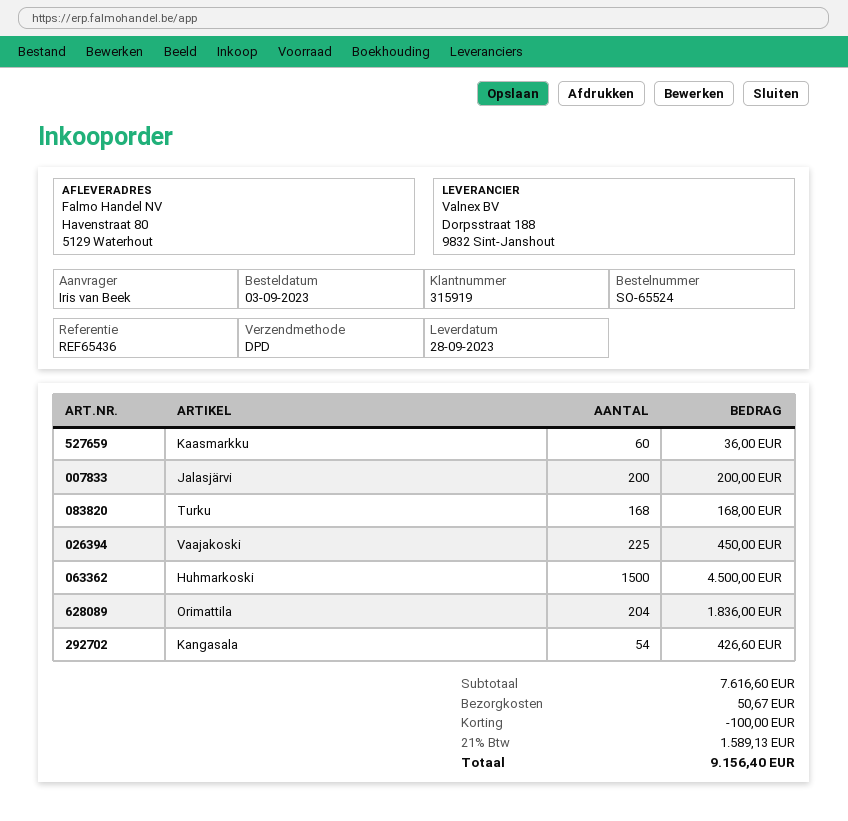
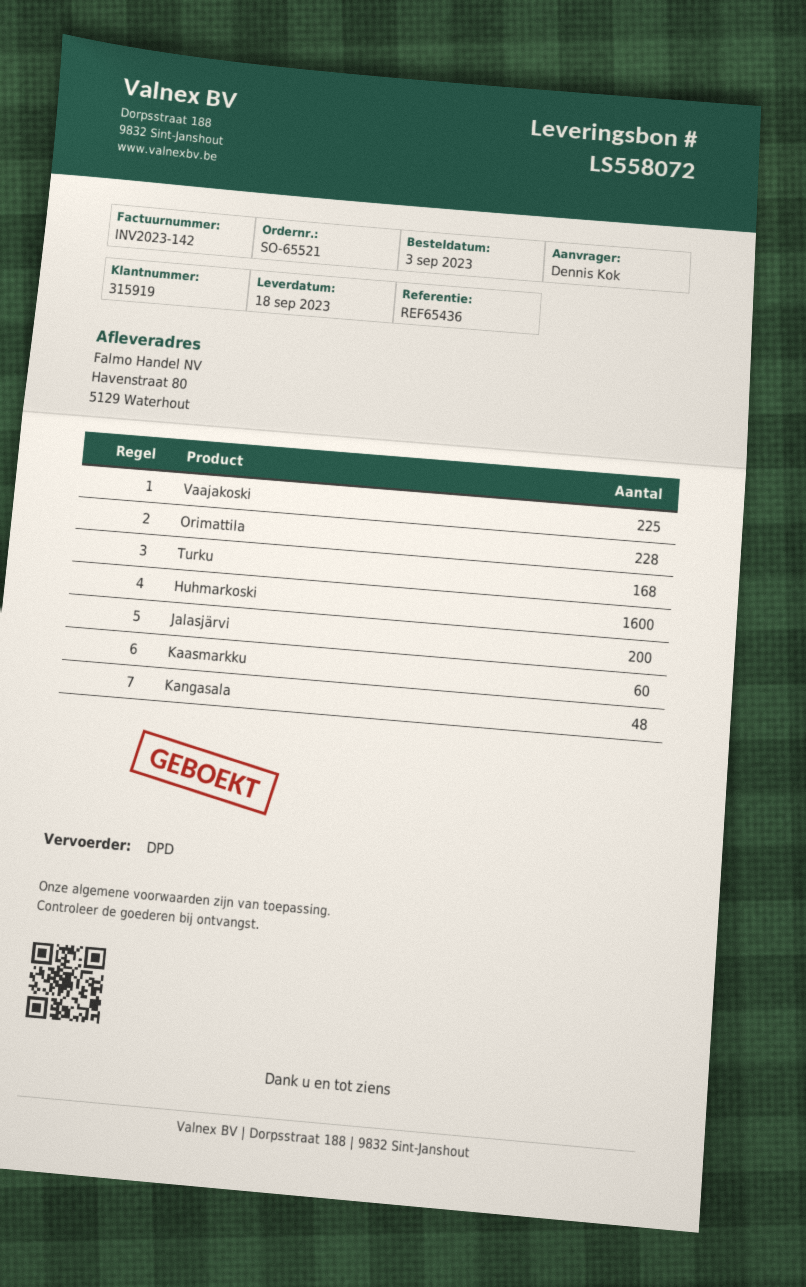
order number: SO-65524 -> SO-65521
delivery date: 2023-09-28 -> 2023-09-18
ordered by: Iris van Beek -> Dennis Kok
Huhmarkoski: 1500 -> 1600
Orimattila: 204 -> 228
Kangasala: 54 -> 48

